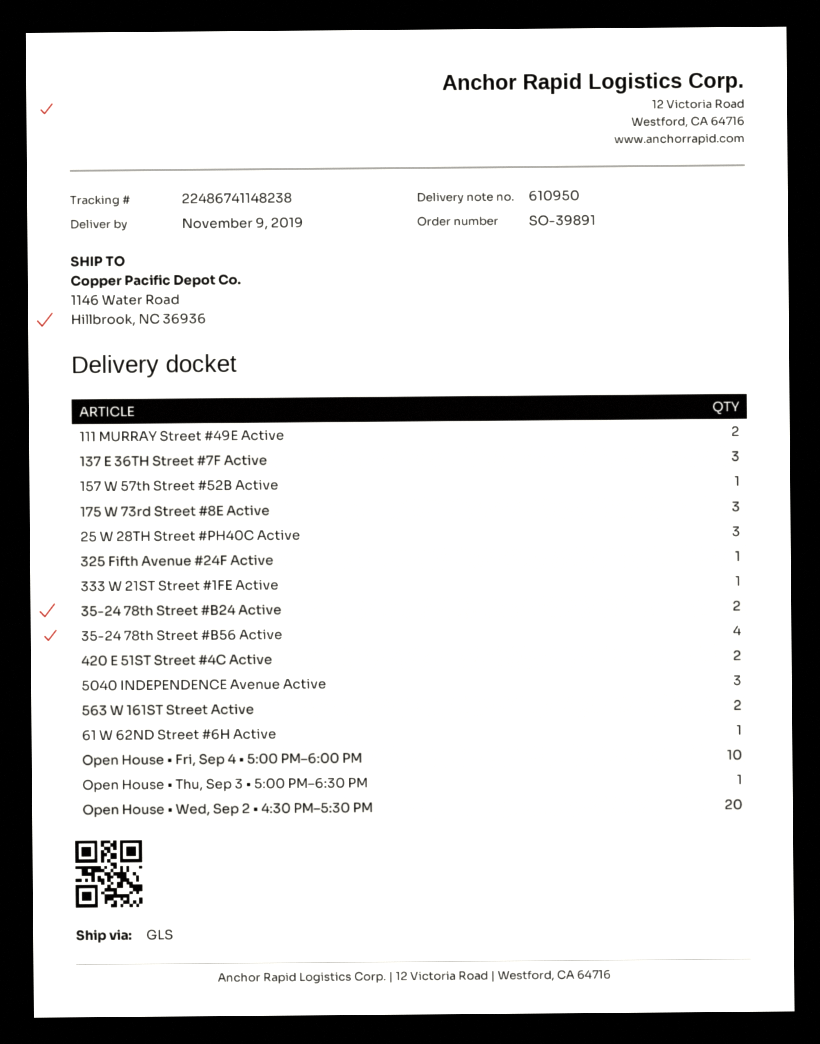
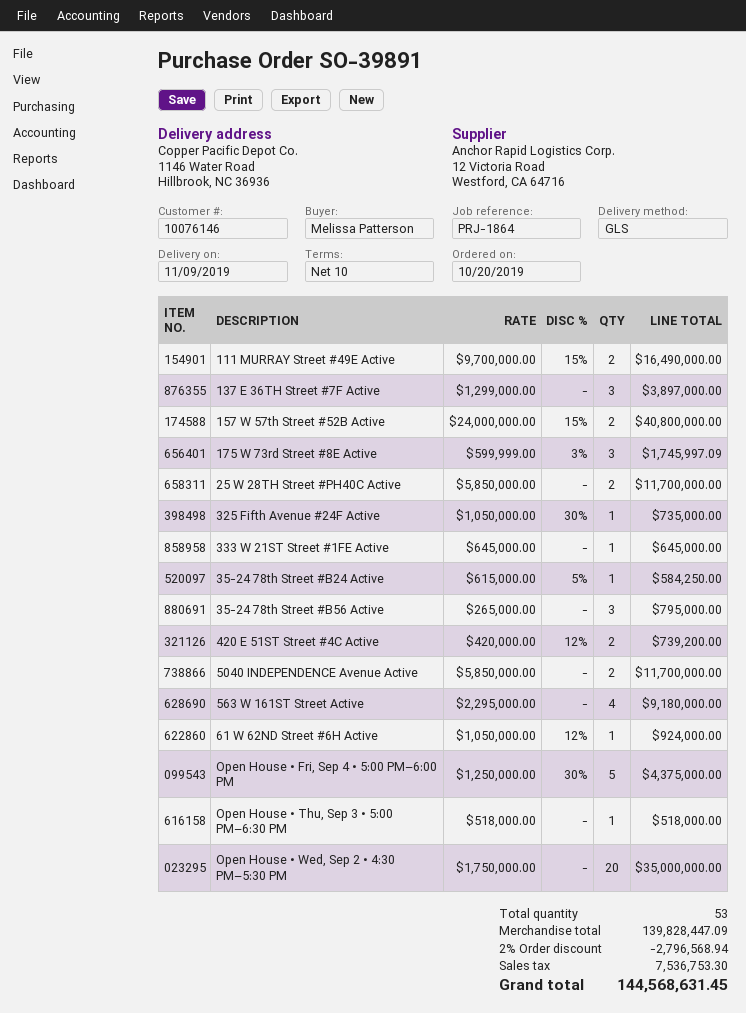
157 W 57th Street #52B Active: 1 -> 2
25 W 28TH Street #PH40C Active: 3 -> 2
35-24 78th Street #B24 Active: 2 -> 1
35-24 78th Street #B56 Active: 4 -> 3
5040 INDEPENDENCE Avenue Active: 3 -> 2
563 W 161ST Street Active: 2 -> 4
Open House • Fri, Sep 4 • 5:00 PM–6:00 PM: 10 -> 5

